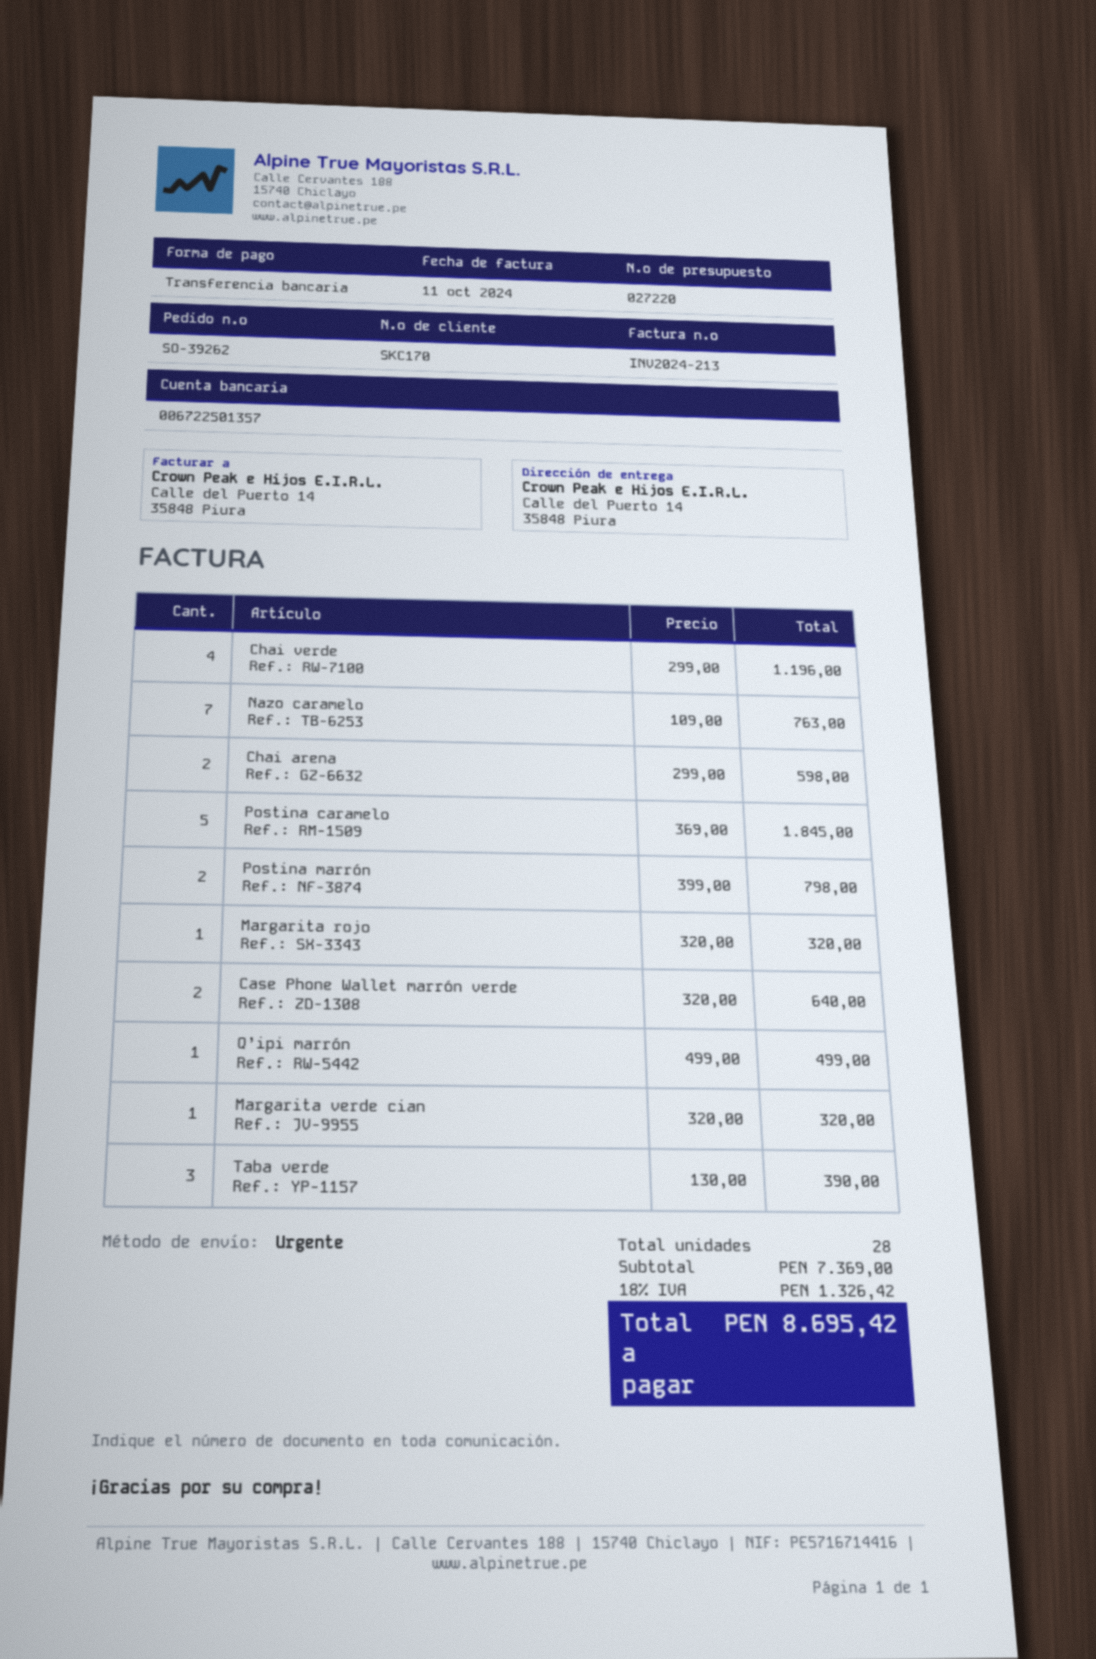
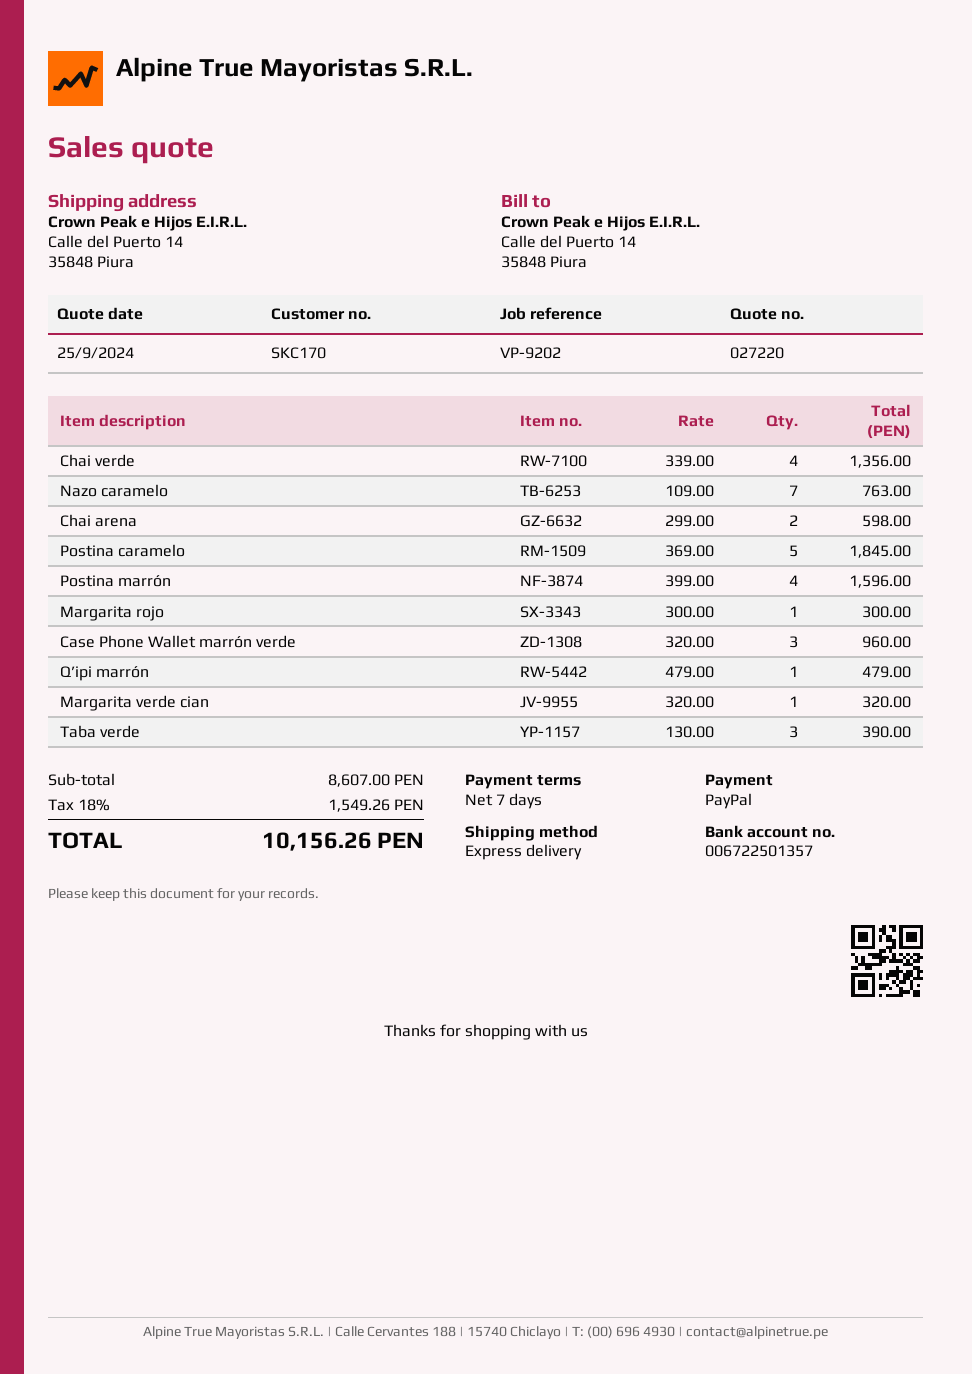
payment method: bank transfer -> PayPal
Chai verde: 4 x 299.00 = 1196.00 -> 4 x 339.00 = 1356.00
Postina marrón: 2 x 399.00 = 798.00 -> 4 x 399.00 = 1596.00
Margarita rojo: 1 x 320.00 = 320.00 -> 1 x 300.00 = 300.00
Case Phone Wallet marrón verde: 2 x 320.00 = 640.00 -> 3 x 320.00 = 960.00
Q’ipi marrón: 1 x 499.00 = 499.00 -> 1 x 479.00 = 479.00
subtotal: 7369.00 -> 8607.00
tax: 18% = 1326.42 -> 18% = 1549.26
total: 8695.42 -> 10156.26

